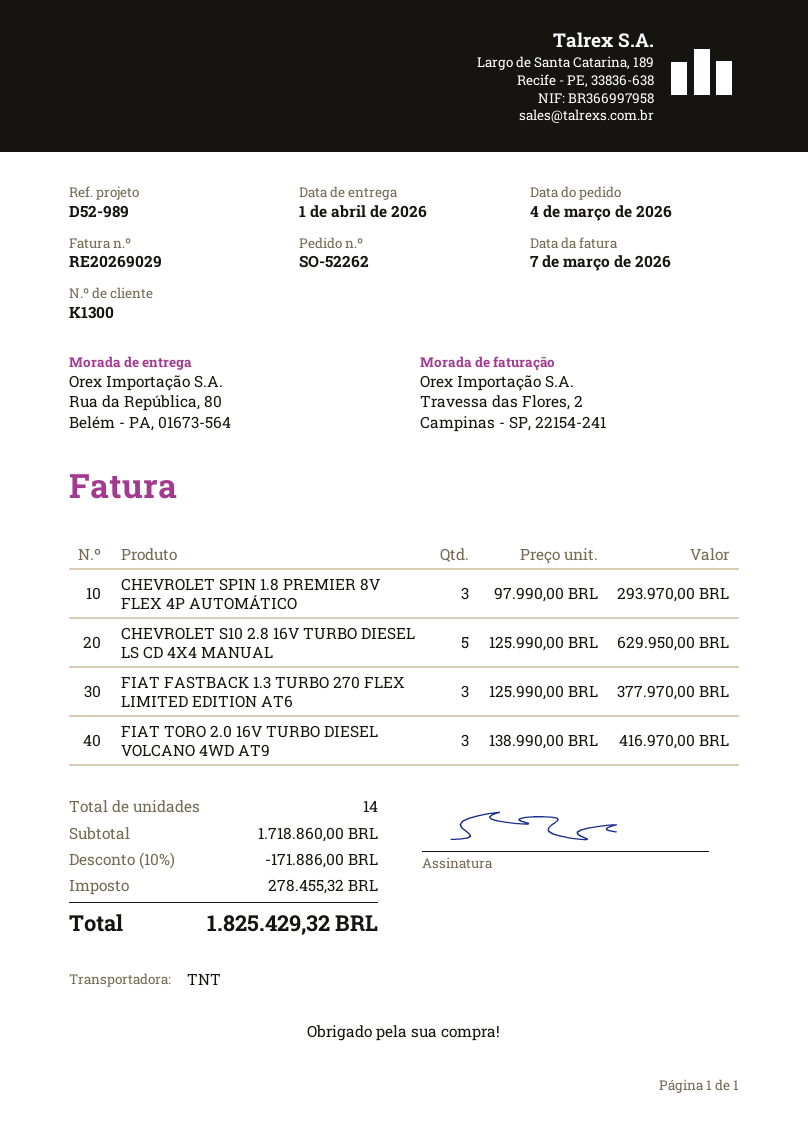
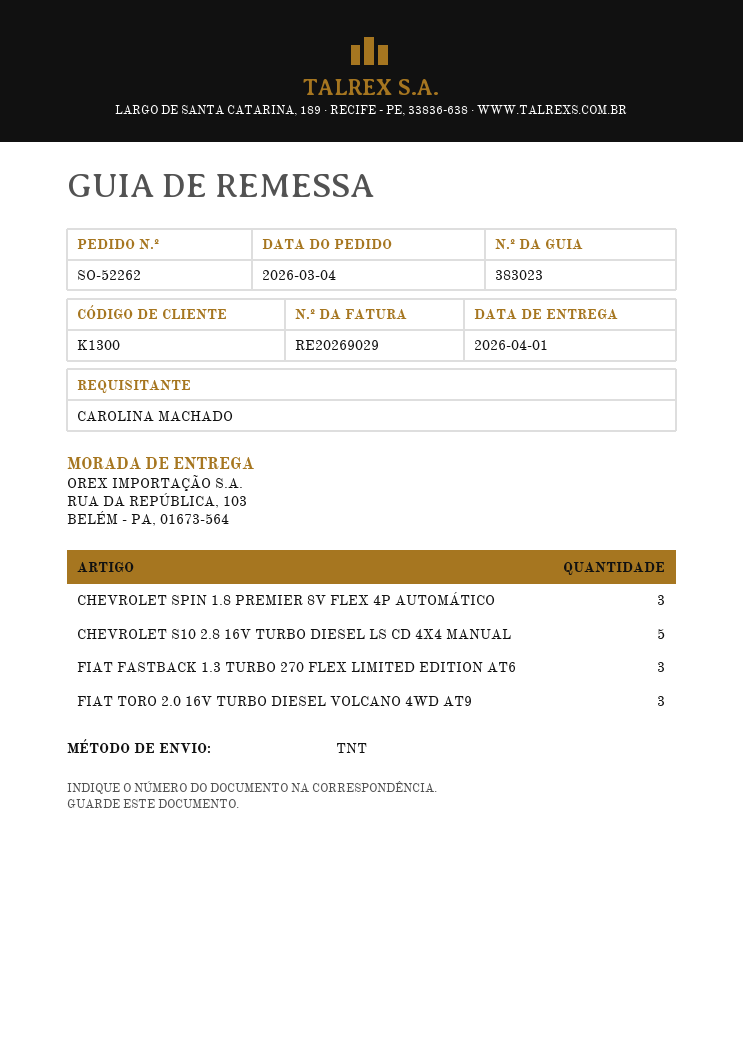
ship to: Rua da República, 80, Belém - PA, 01673-564 -> RUA DA REPÚBLICA, 103, BELÉM - PA, 01673-564

